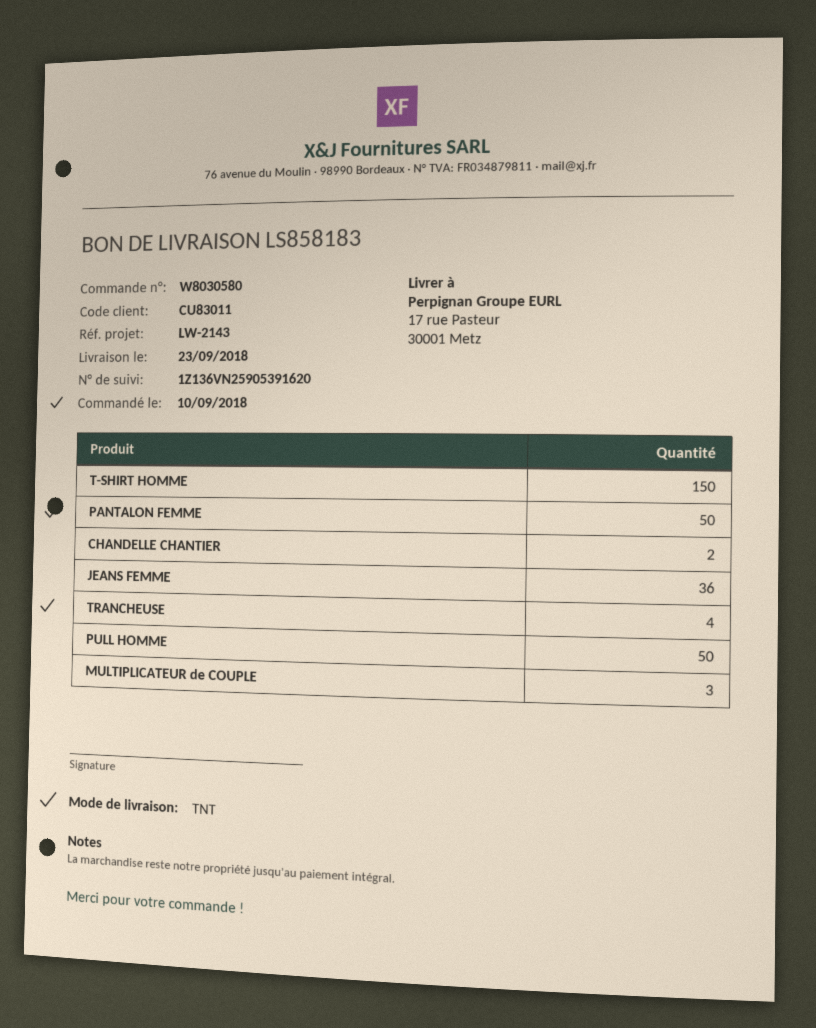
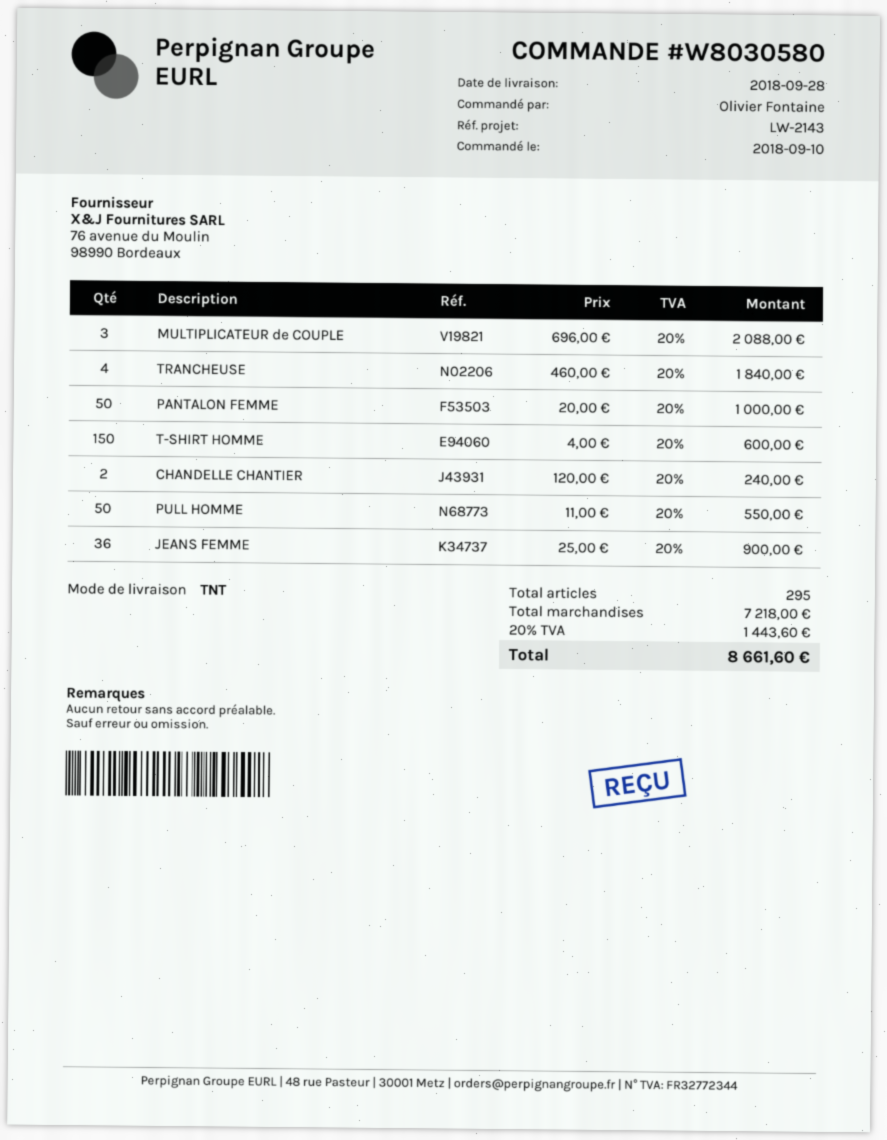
delivery date: 2018-09-23 -> 2018-09-28

